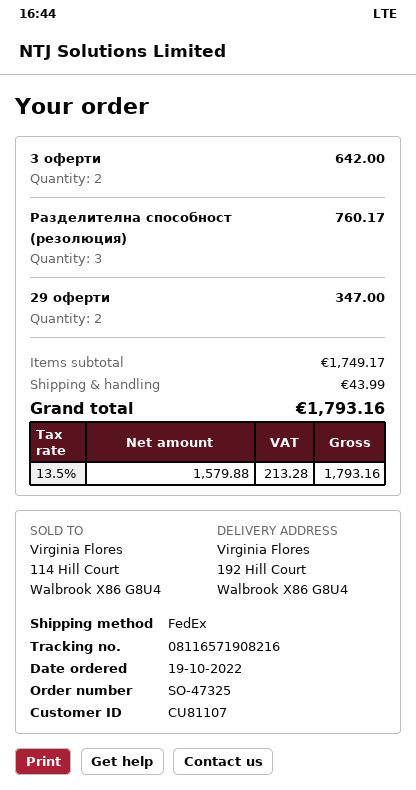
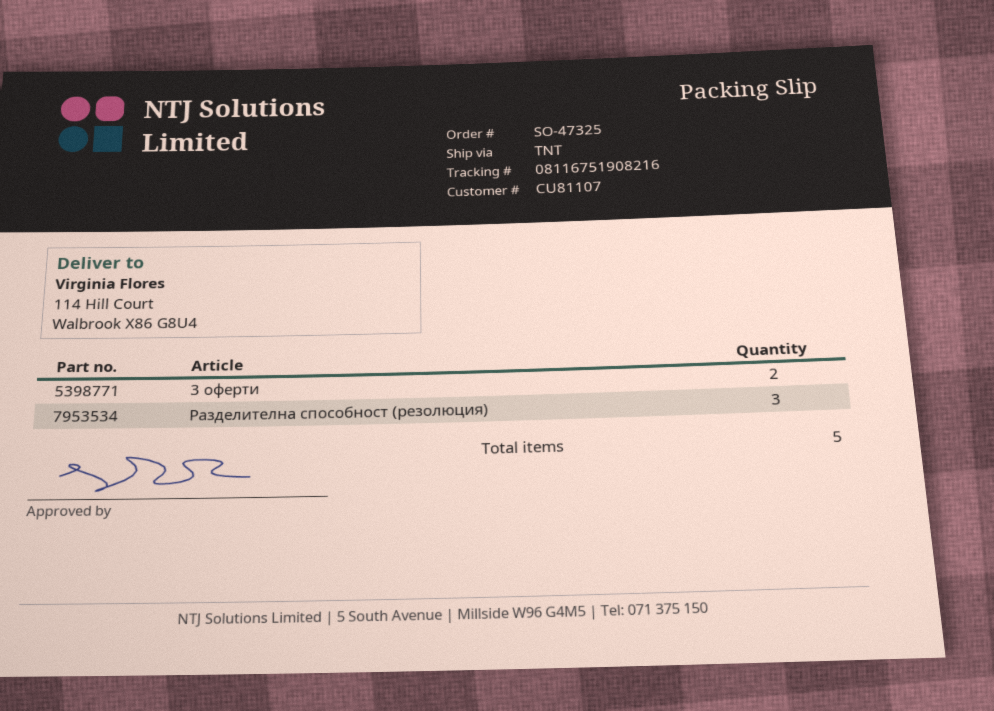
shipping method: FedEx -> TNT
tracking number: 08116571908216 -> 08116751908216
ship to: 192 Hill Court, Walbrook X86 G8U4 -> 114 Hill Court, Walbrook X86 G8U4
29 оферти: 2 -> none

